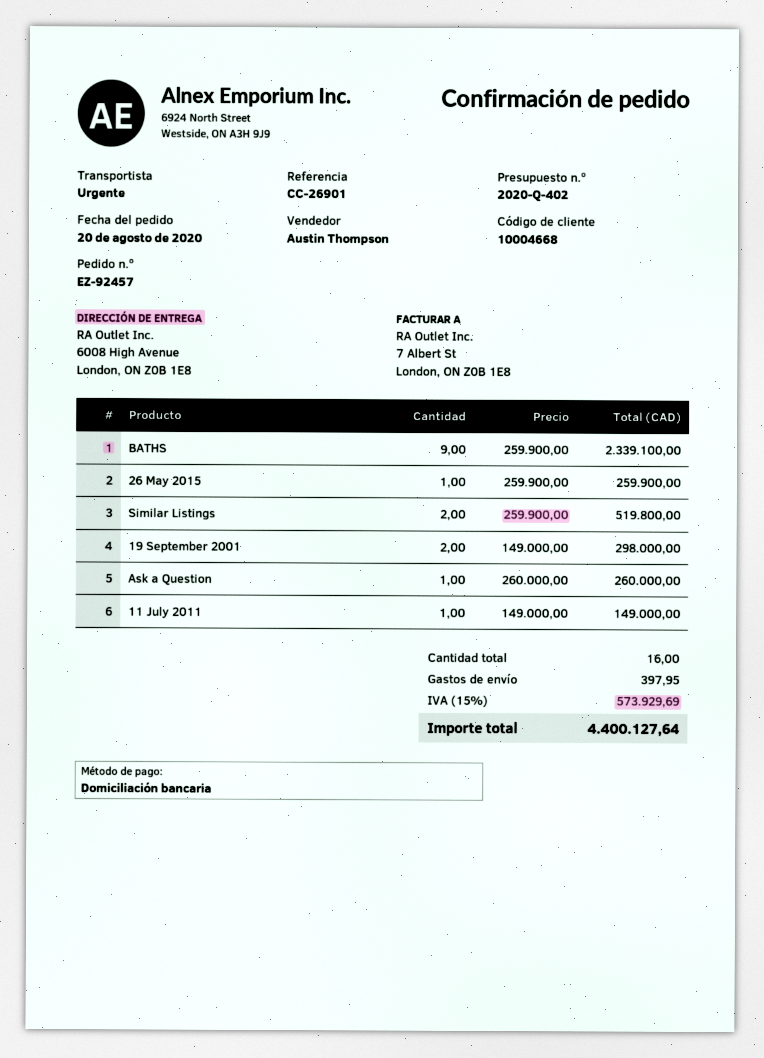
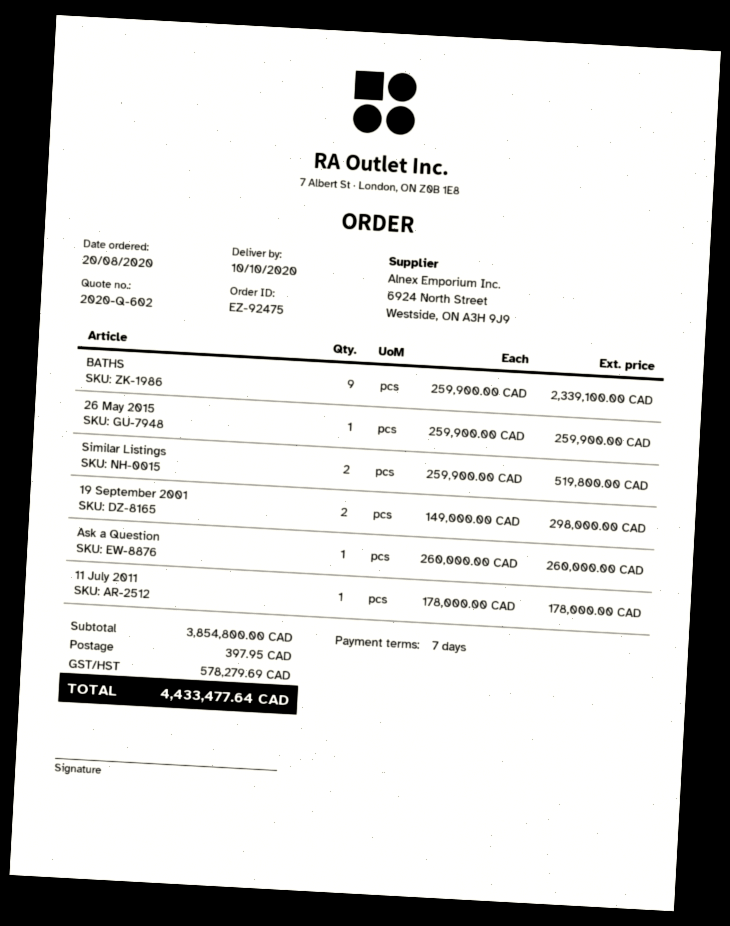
quote number: 2020-Q-402 -> 2020-Q-602
order number: EZ-92457 -> EZ-92475
11 July 2011: 1 x 149000.00 = 149000.00 -> 1 x 178000.00 = 178000.00
tax: 573929.69 -> 578279.69
total: 4400127.64 -> 4433477.64

